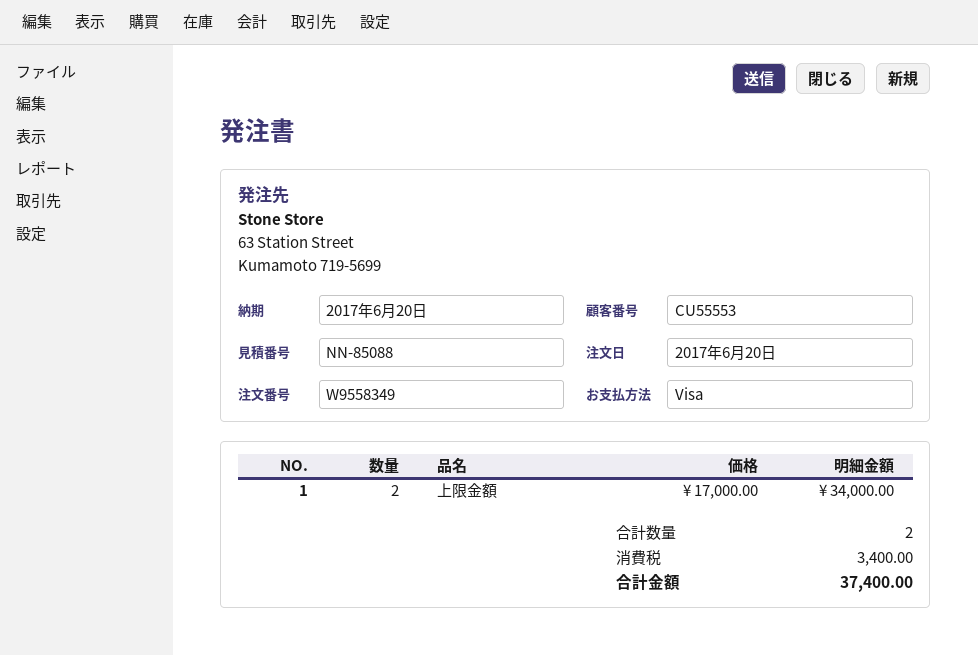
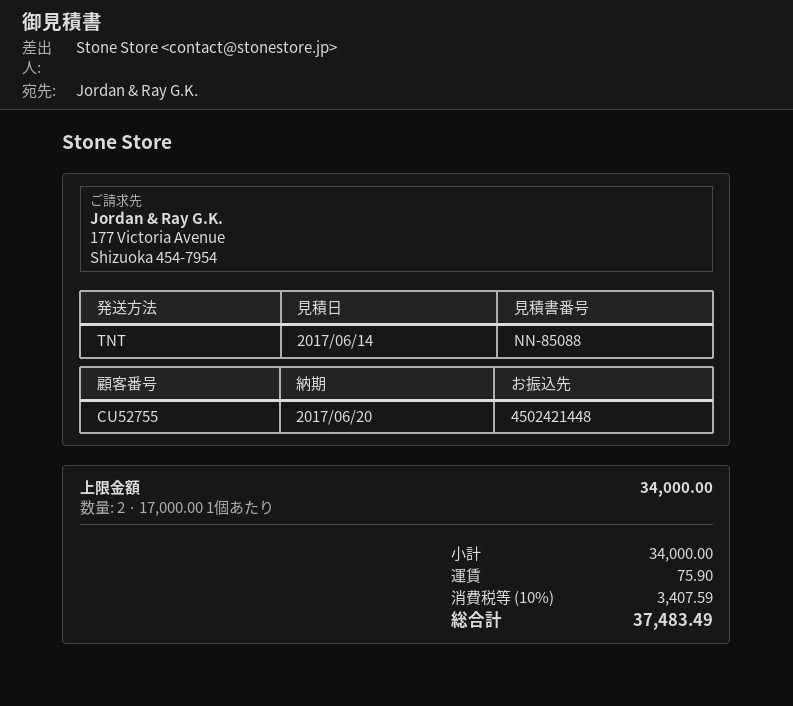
customer number: CU55553 -> CU52755
shipping: none -> 75.90
tax: 3400.00 -> 3407.59
total: 37400.00 -> 37483.49

